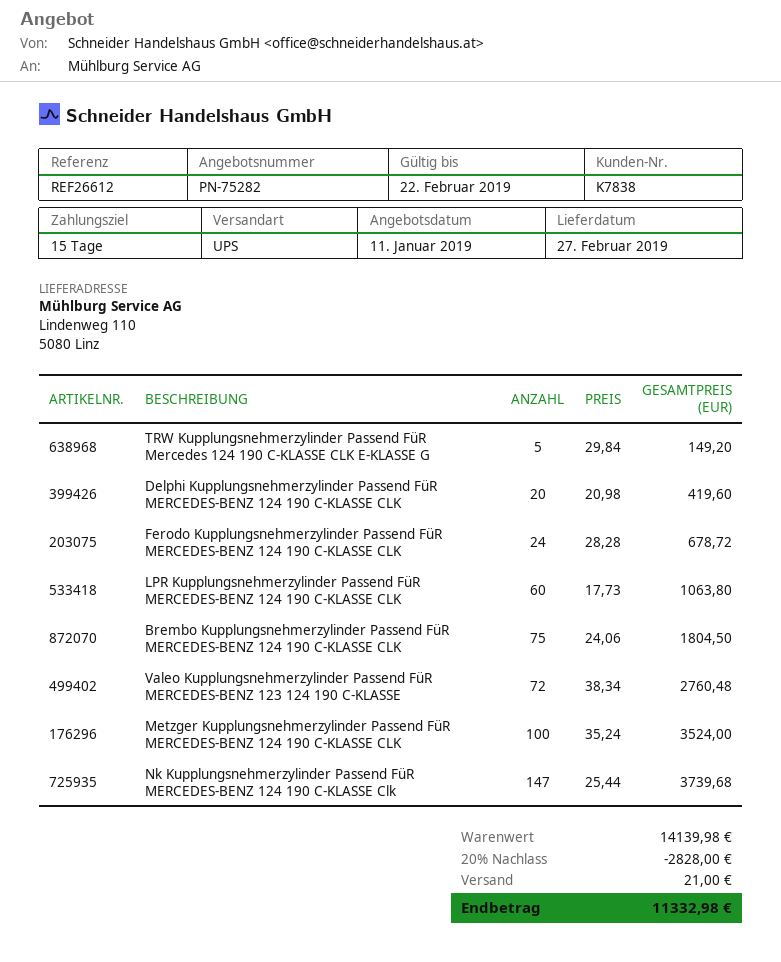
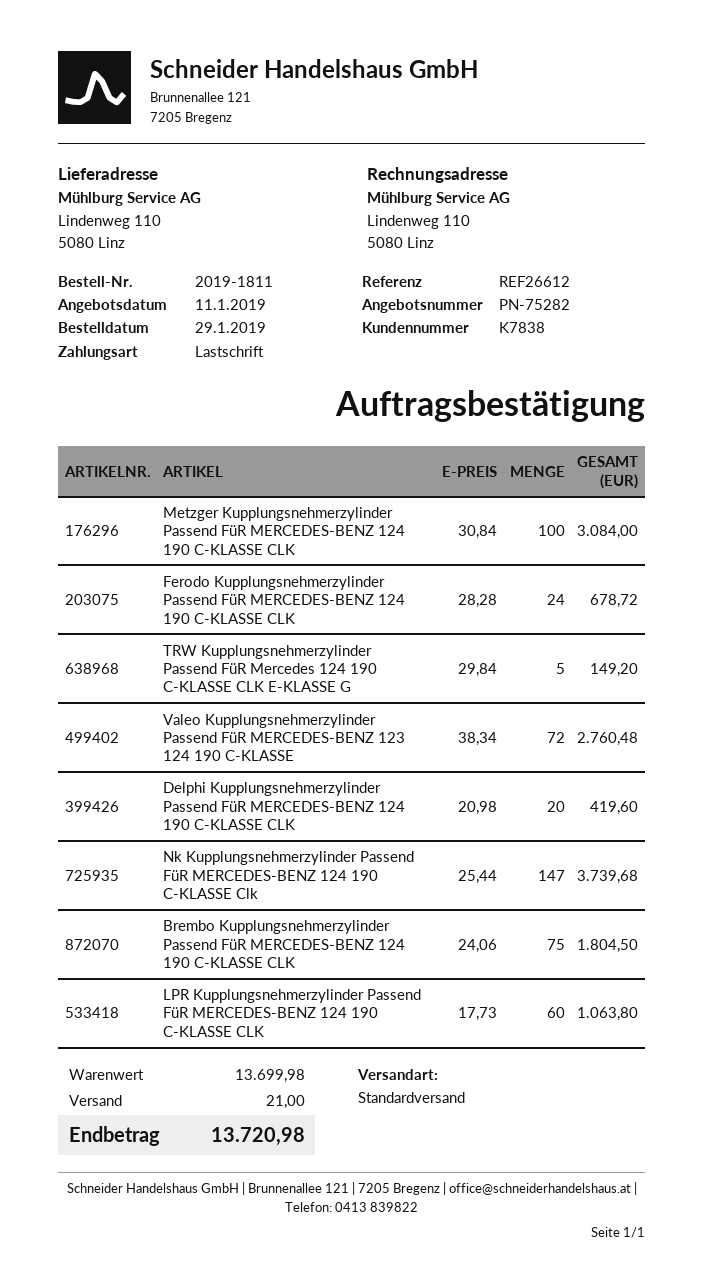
shipping method: UPS -> standard
Metzger Kupplungsnehmerzylinder Passend FüR MERCEDES-BENZ 124 190 C-KLASSE CLK: 100 x 35.24 = 3524.00 -> 100 x 30.84 = 3084.00
subtotal: 14139.98 -> 13699.98
discount: 20% = 2828.00 -> none
total: 11332.98 -> 13720.98

